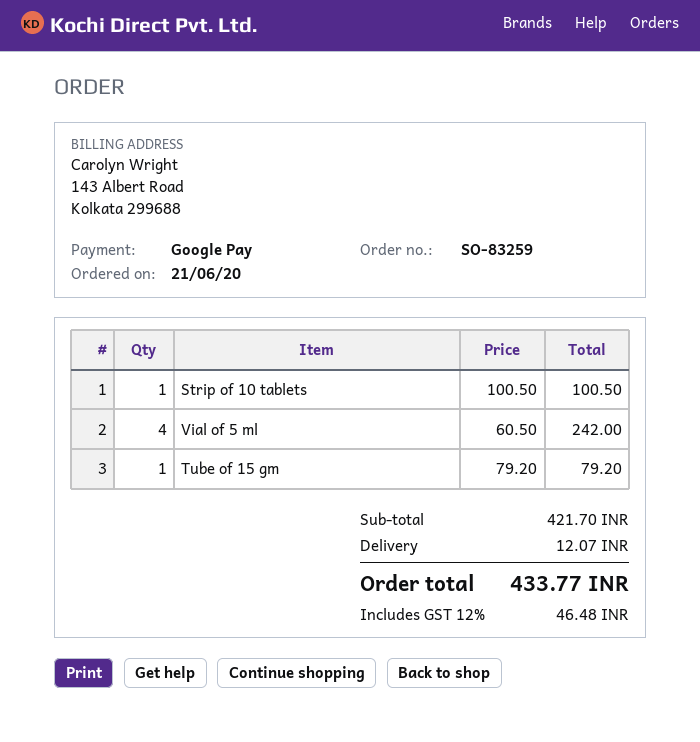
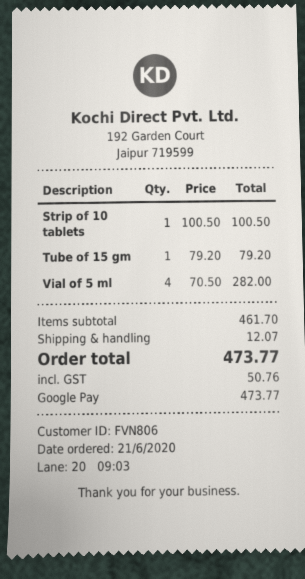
Vial of 5 ml: 4 x 60.50 = 242.00 -> 4 x 70.50 = 282.00
subtotal: 421.70 -> 461.70
tax: 46.48 -> 50.76
total: 433.77 -> 473.77

